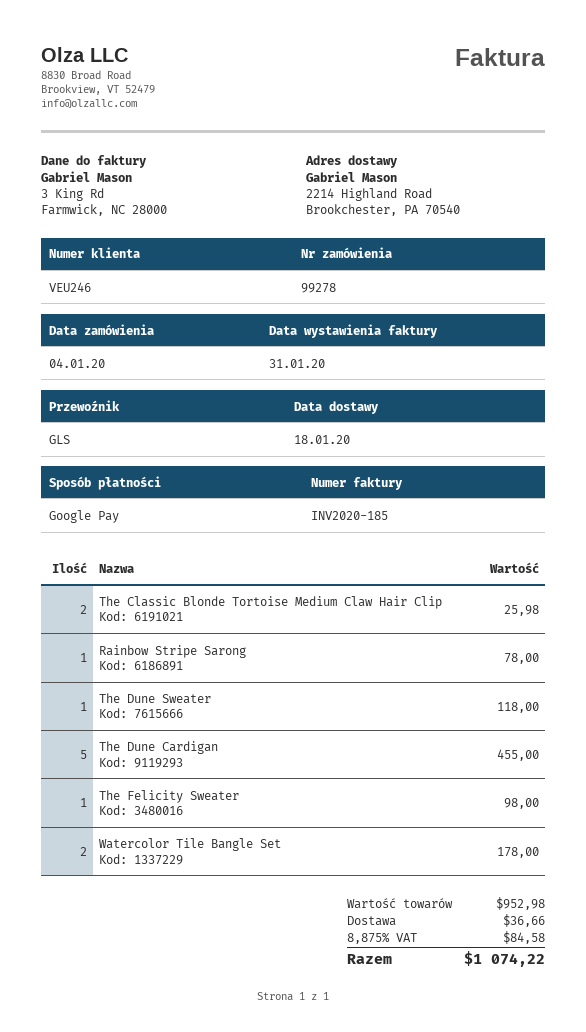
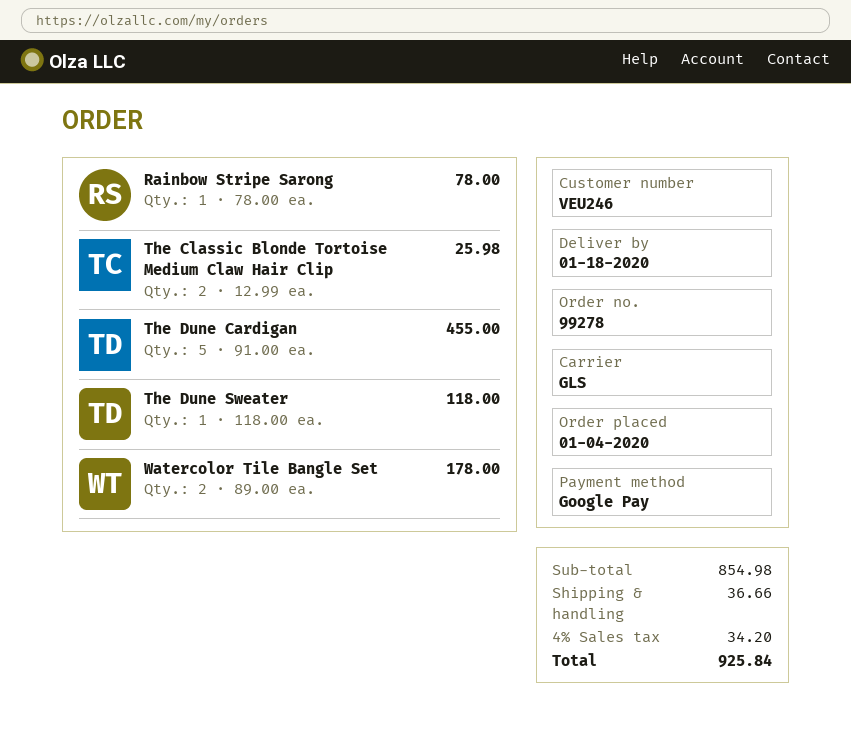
The Felicity Sweater: 1 for 98.00 -> none
subtotal: 952.98 -> 854.98
tax: 8.875% = 84.58 -> 4% = 34.20
total: 1074.22 -> 925.84

